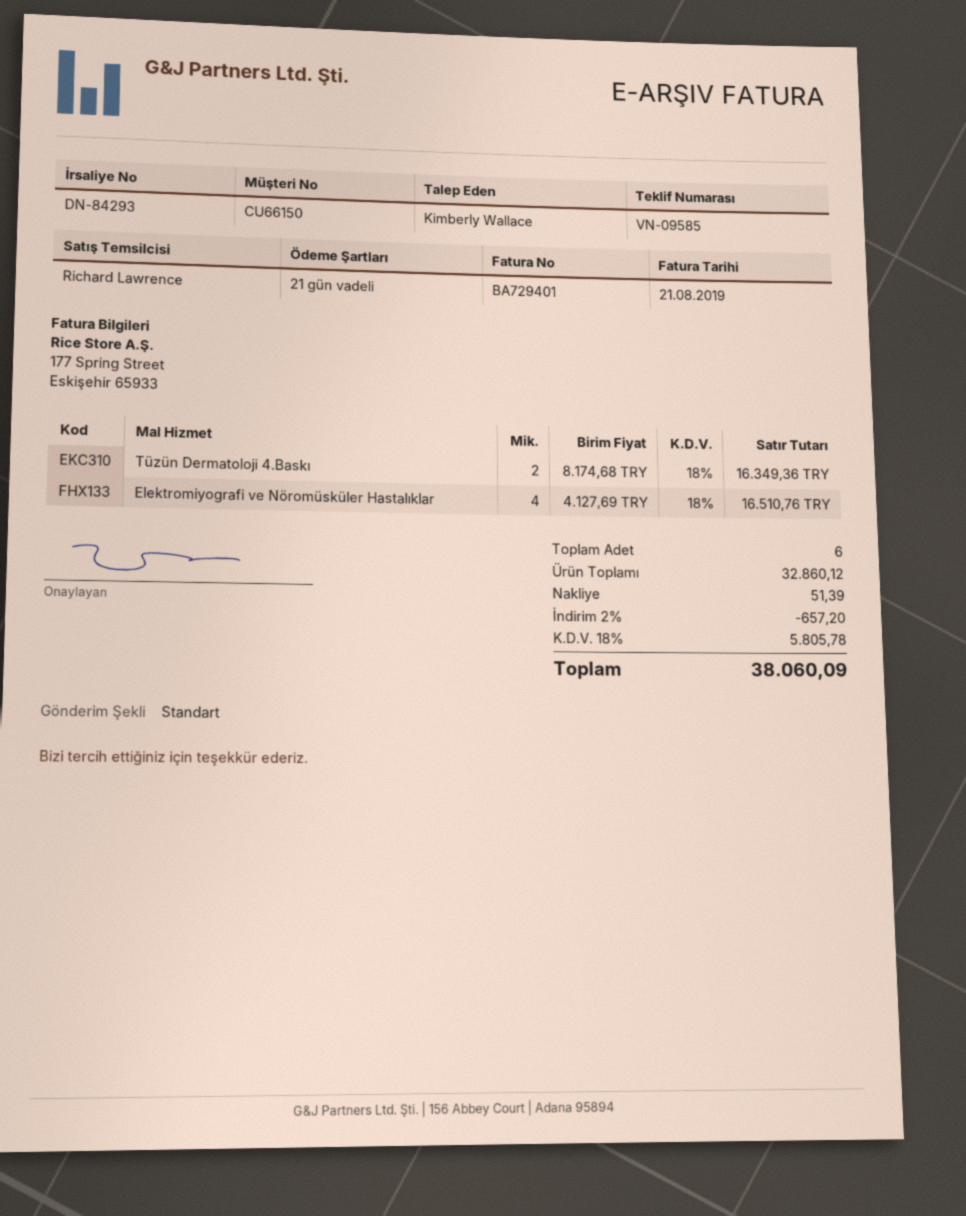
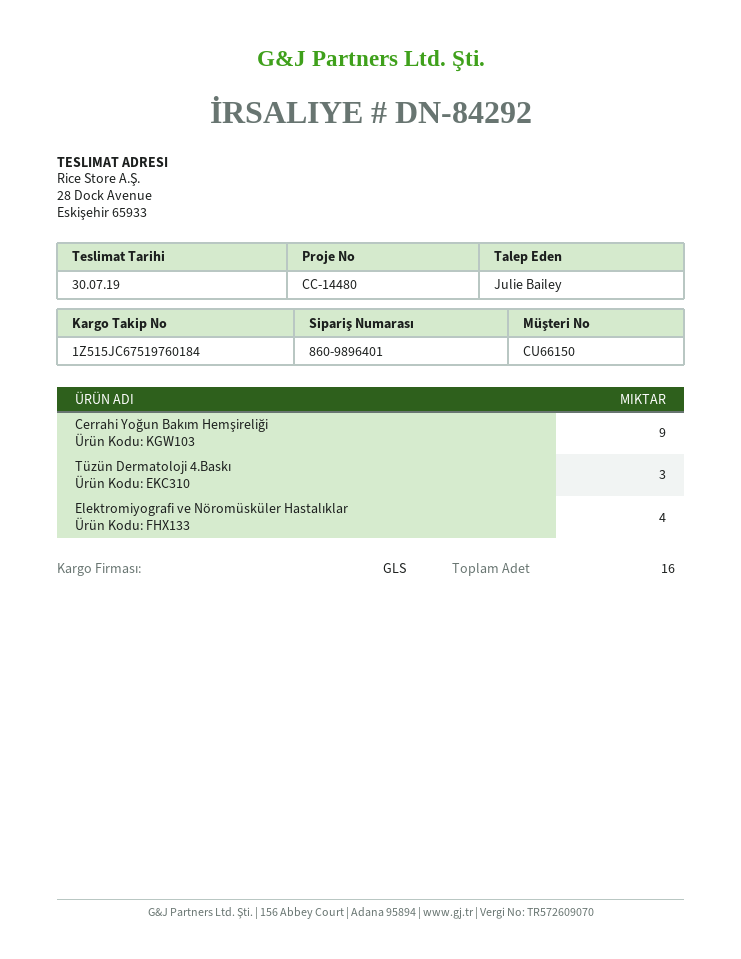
delivery note number: DN-84293 -> DN-84292
ordered by: Kimberly Wallace -> Julie Bailey
shipping method: standard -> GLS
Tüzün Dermatoloji 4.Baskı: 2 -> 3
Cerrahi Yoğun Bakım Hemşireliği: none -> 9
total quantity: 6 -> 16

